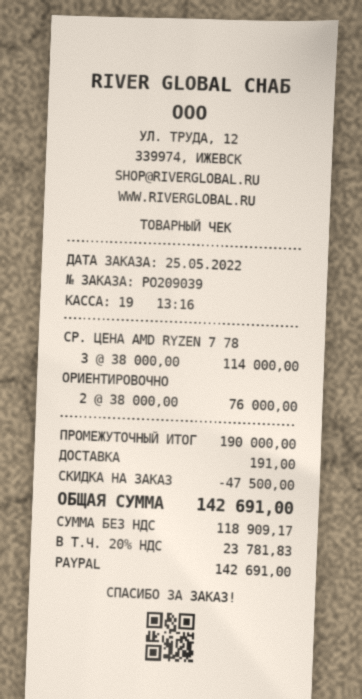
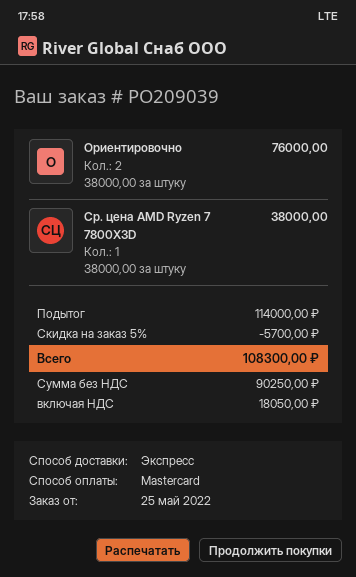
payment method: PayPal -> Mastercard
СР. ЦЕНА AMD RYZEN 7 78: 3 x 38000.00 = 114000.00 -> 1 x 38000.00 = 38000.00
subtotal: 190000.00 -> 114000.00
discount: 47500.00 -> 5700.00
shipping: 191.00 -> none
net: 118909.17 -> 90250.00
tax: 23781.83 -> 18050.00
total: 142691.00 -> 108300.00

